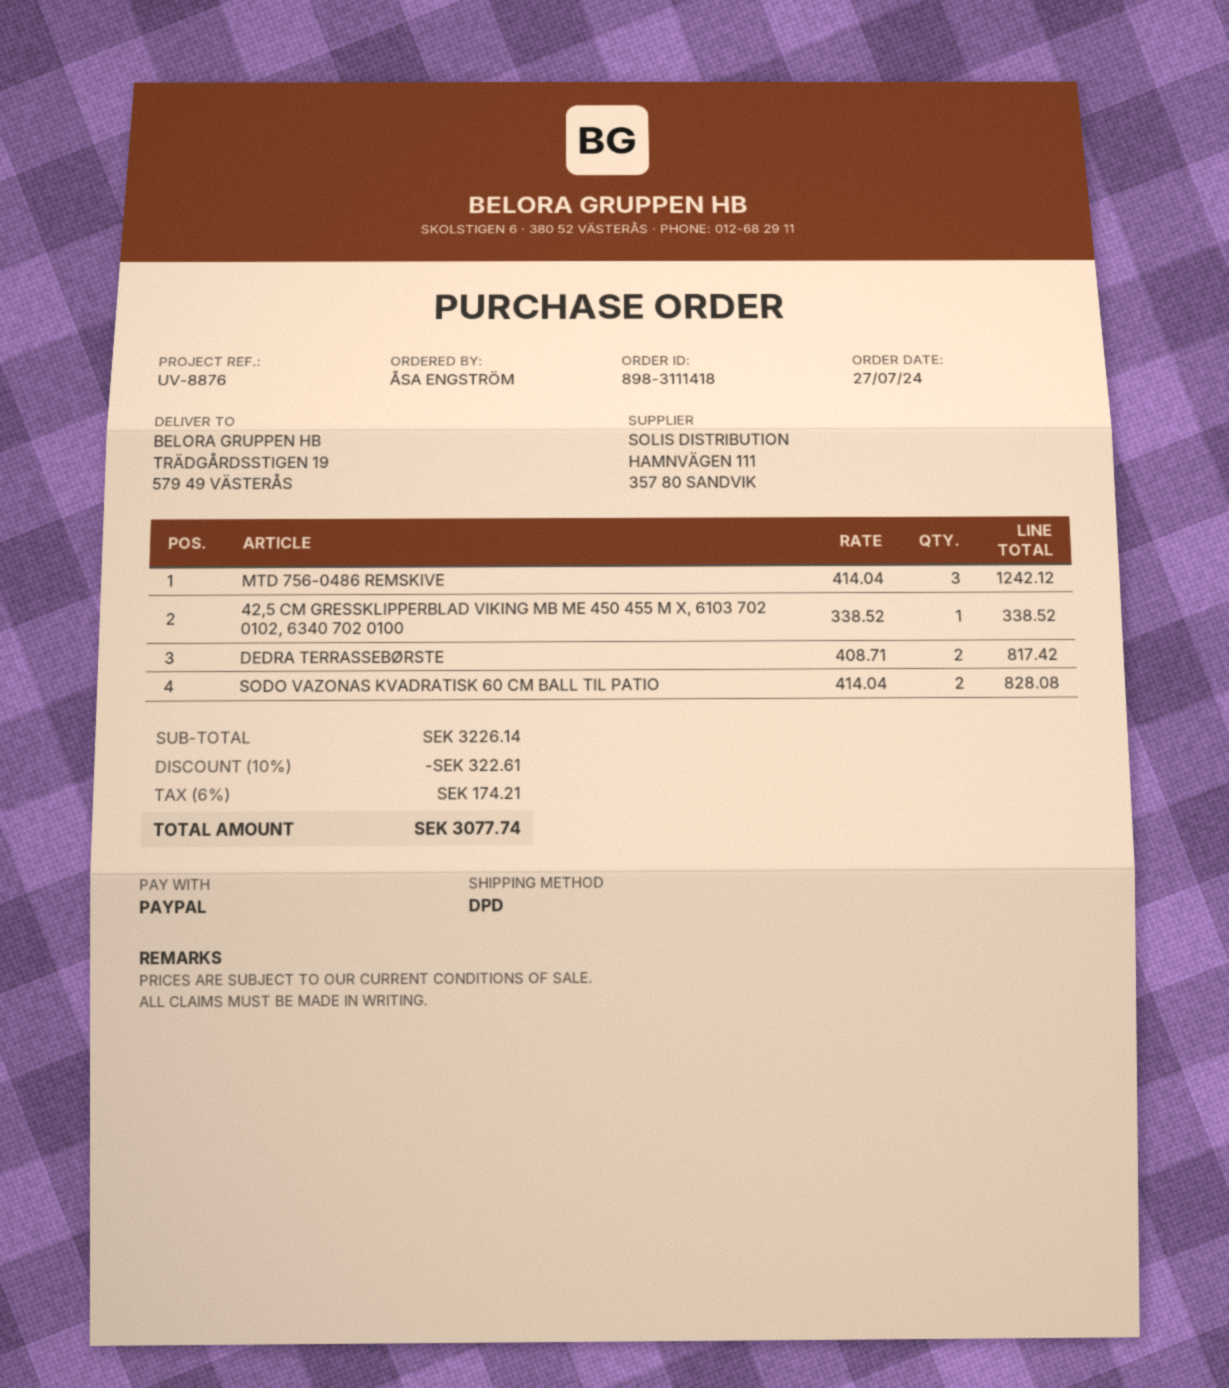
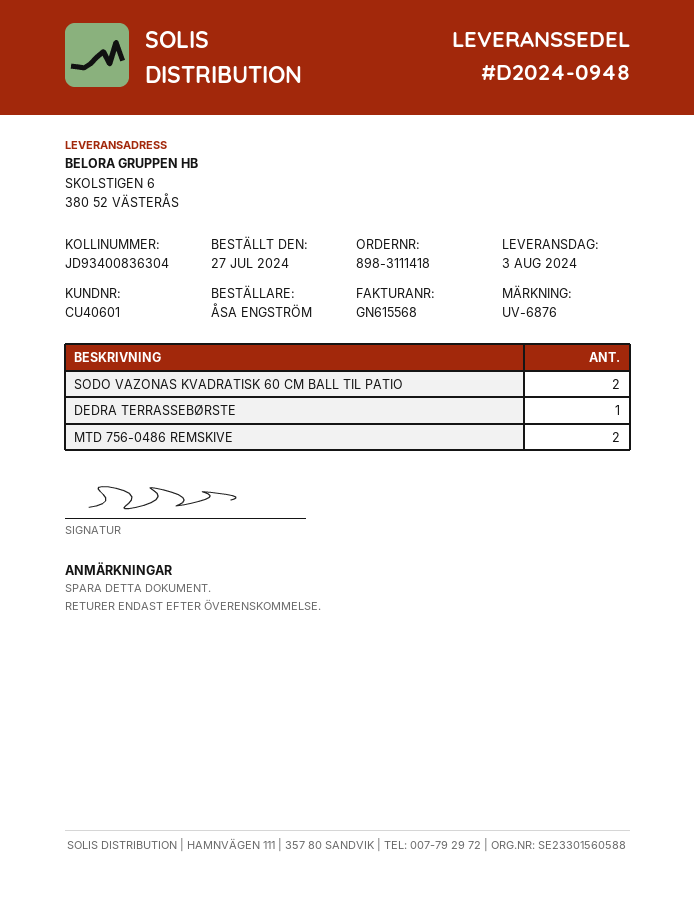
reference: UV-8876 -> UV-6876
ship to: TRÄDGÅRDSSTIGEN 19, 579 49 VÄSTERÅS -> SKOLSTIGEN 6, 380 52 VÄSTERÅS
MTD 756-0486 REMSKIVE: 3 -> 2
42,5 CM GRESSKLIPPERBLAD VIKING MB ME 450 455 M X, 6103 702 0102, 6340 702 0100: 1 -> none
DEDRA TERRASSEBØRSTE: 2 -> 1

